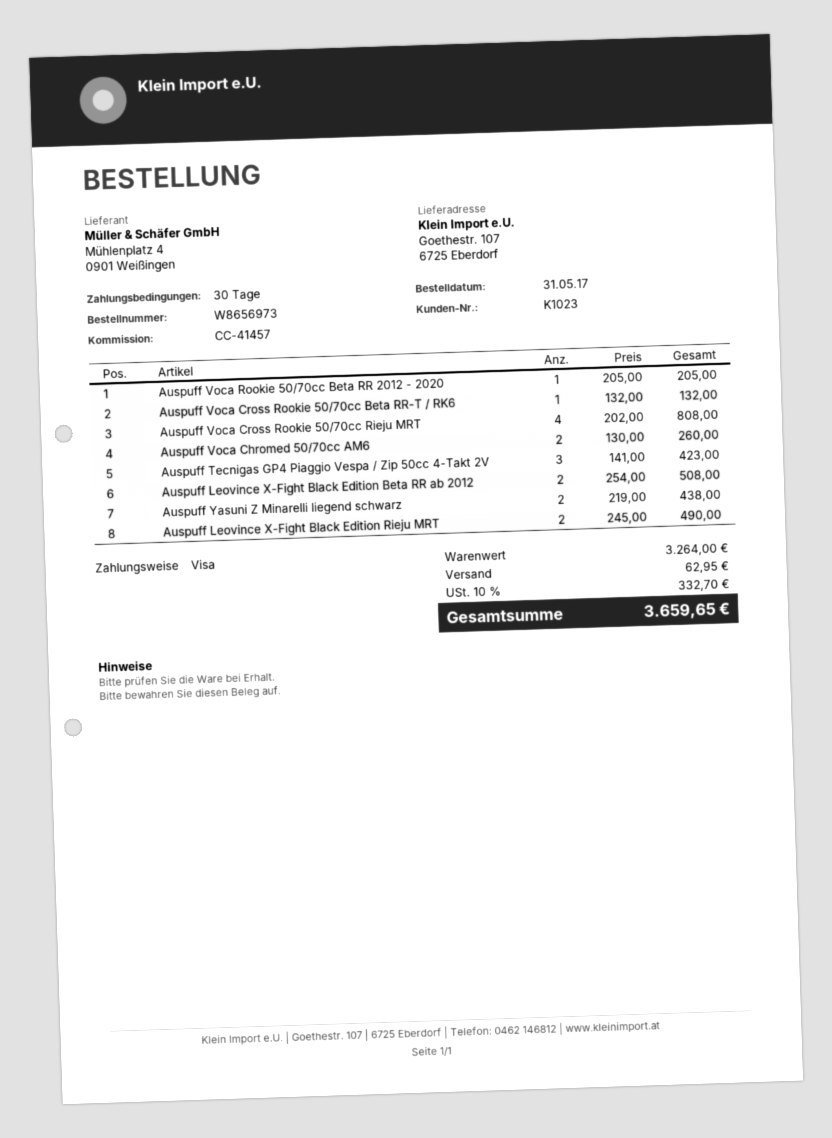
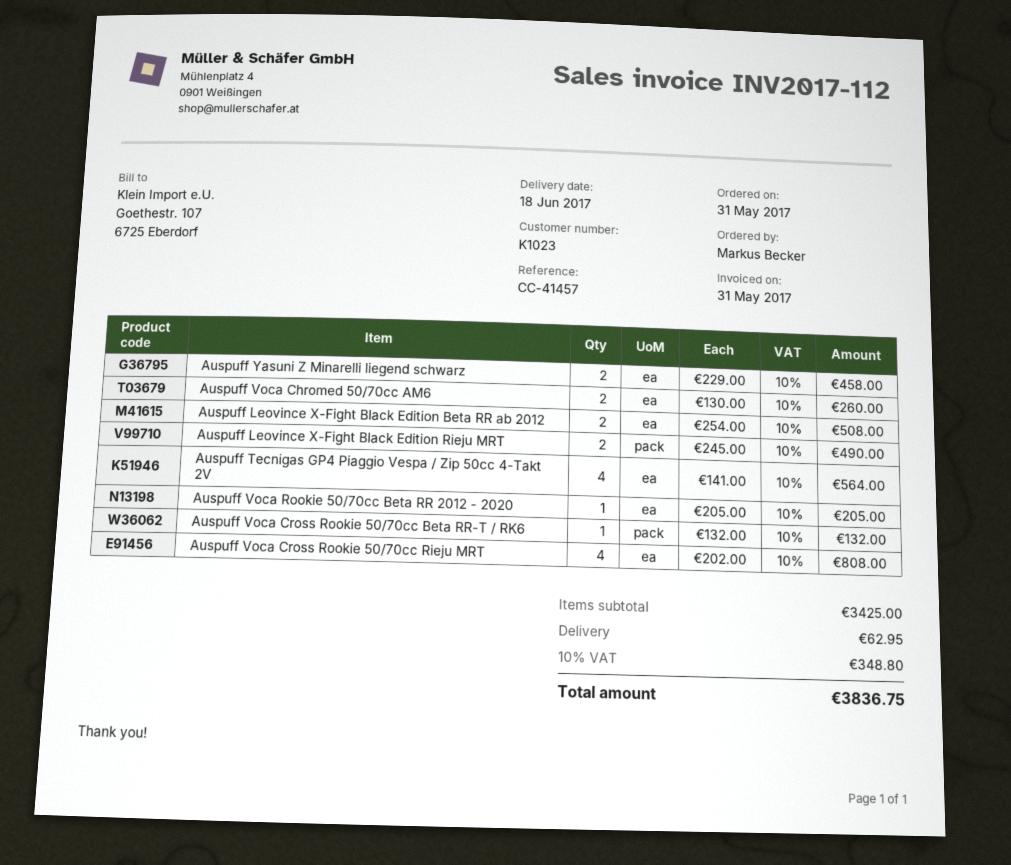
Auspuff Tecnigas GP4 Piaggio Vespa / Zip 50cc 4-Takt 2V: 3 x 141.00 = 423.00 -> 4 x 141.00 = 564.00
Auspuff Yasuni Z Minarelli liegend schwarz: 2 x 219.00 = 438.00 -> 2 x 229.00 = 458.00
subtotal: 3264.00 -> 3425.00
tax: 10% = 332.70 -> 10% = 348.80
total: 3659.65 -> 3836.75

